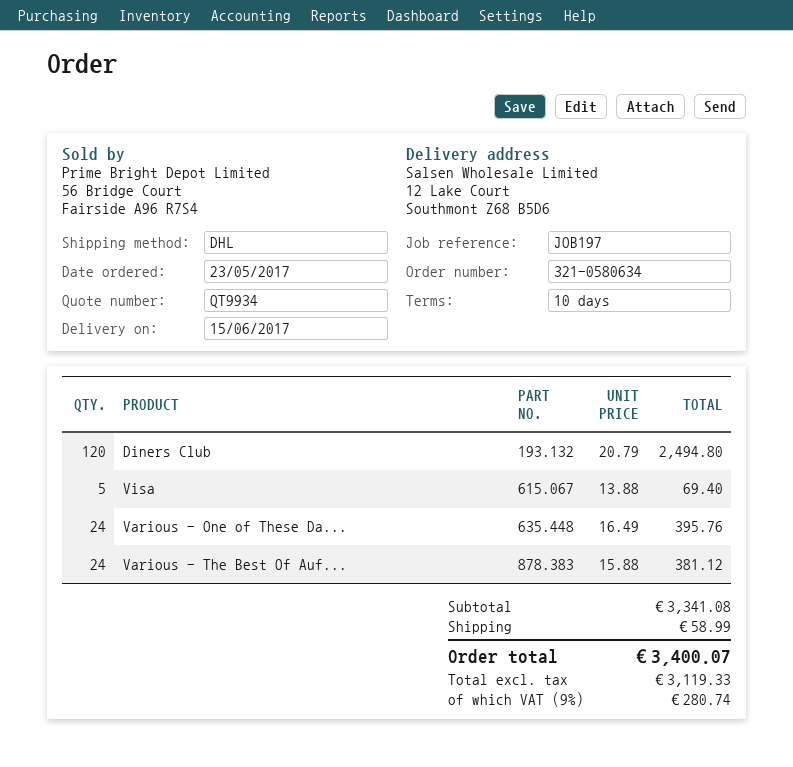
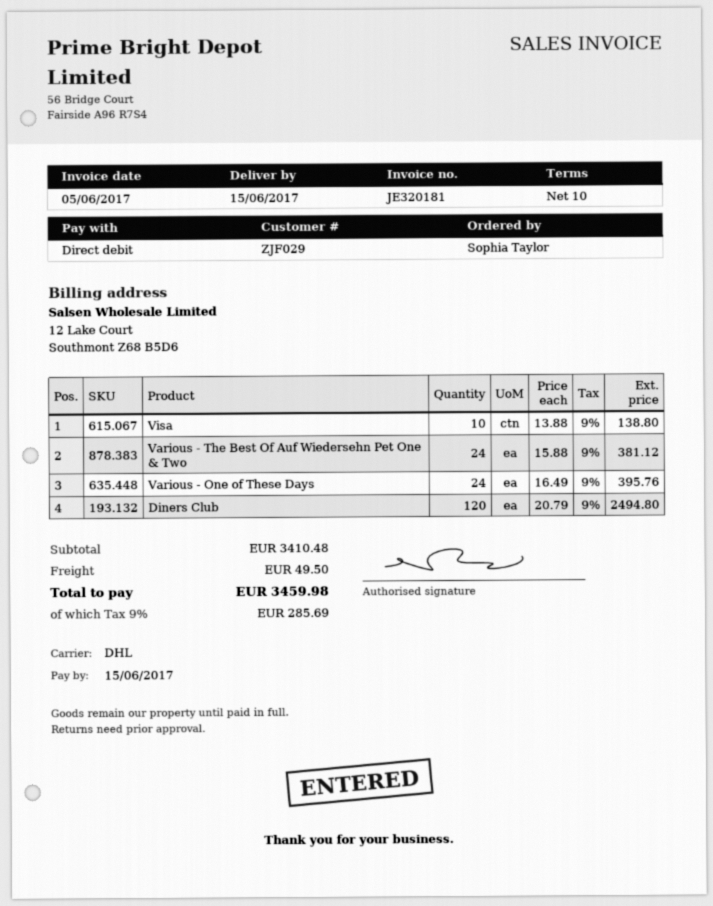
Visa: 5 x 13.88 = 69.40 -> 10 x 13.88 = 138.80
subtotal: 3341.08 -> 3410.48
shipping: 58.99 -> 49.50
tax: 9% = 280.74 -> 9% = 285.69
total: 3400.07 -> 3459.98

